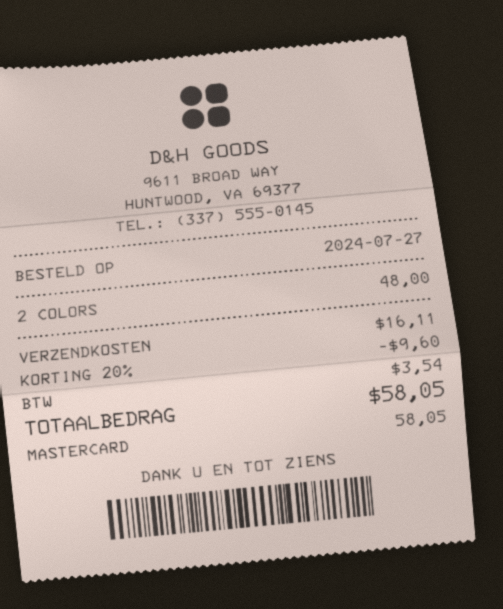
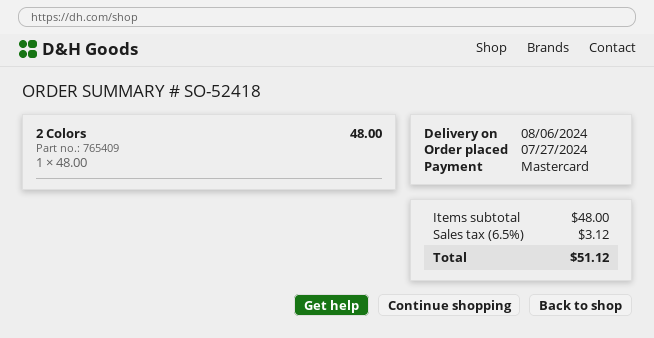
discount: 20% = 9.60 -> none
shipping: 16.11 -> none
tax: 3.54 -> 3.12
total: 58.05 -> 51.12

